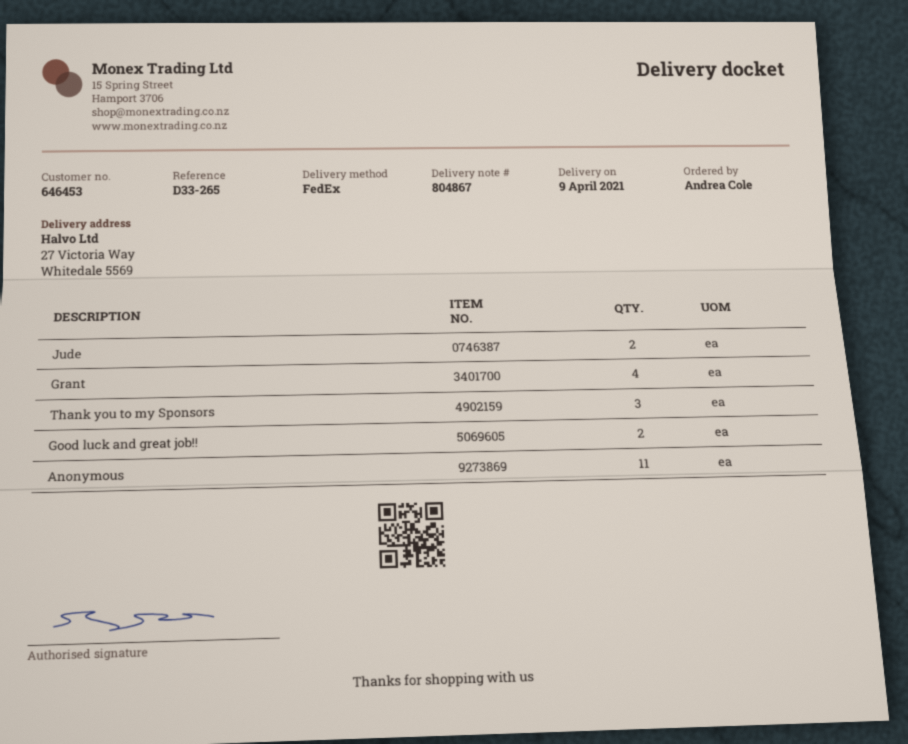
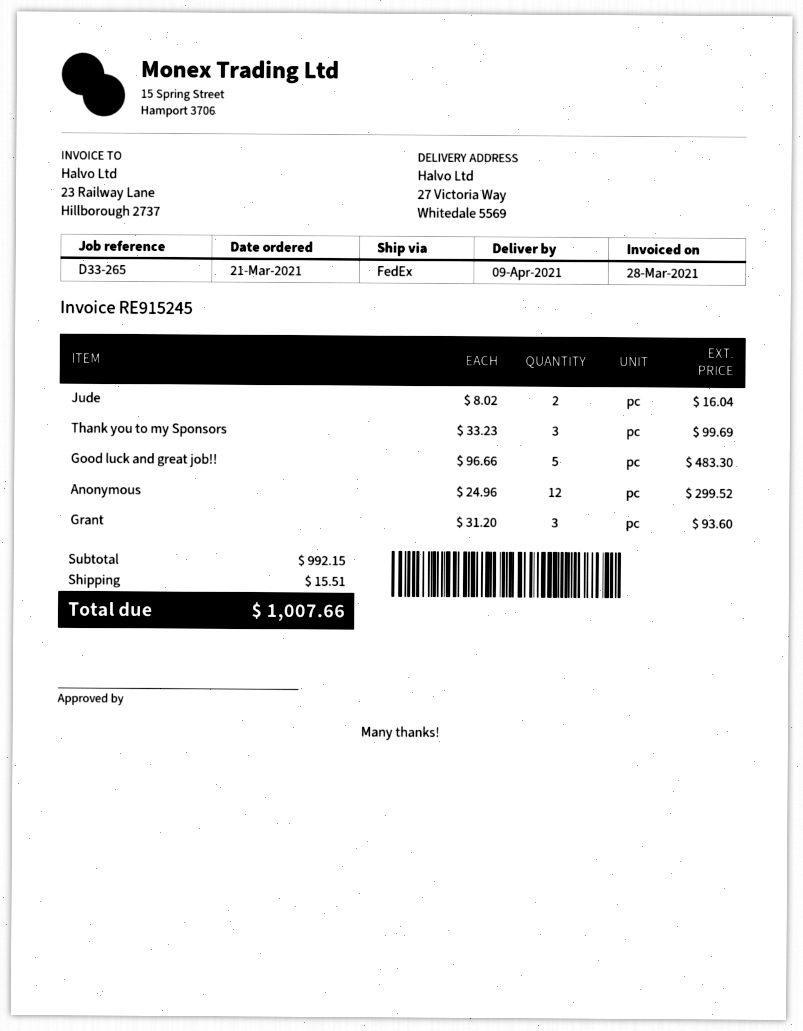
Grant: 4 -> 3
Good luck and great job!!: 2 -> 5
Anonymous: 11 -> 12

